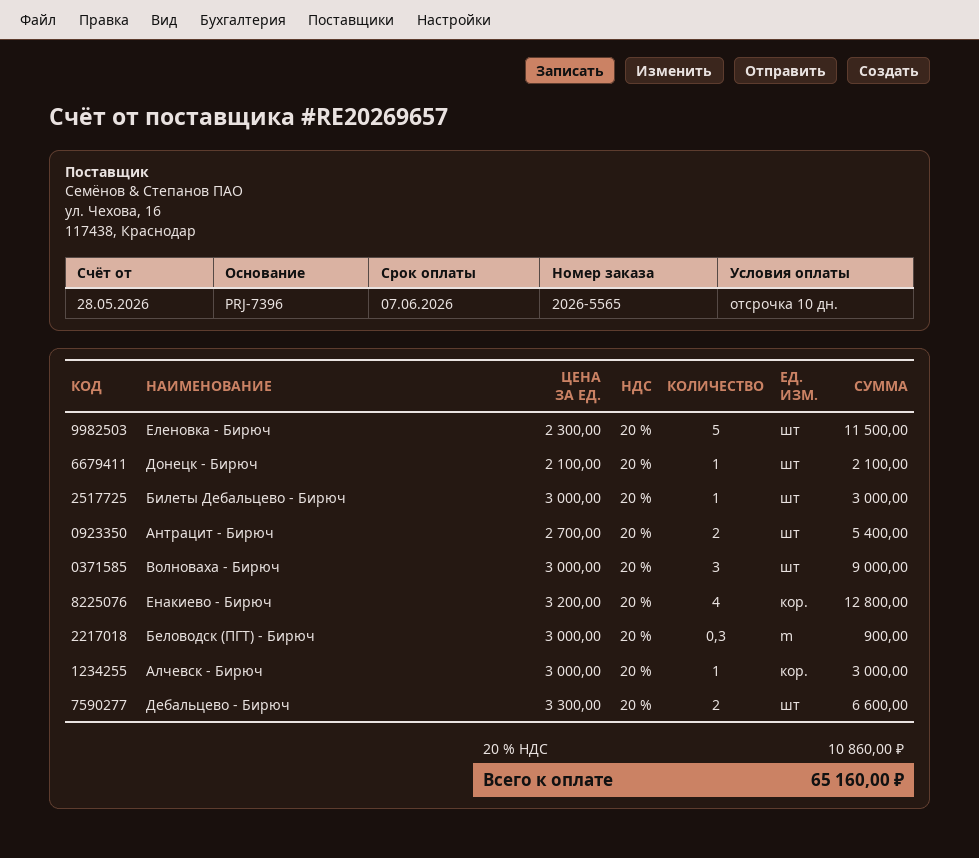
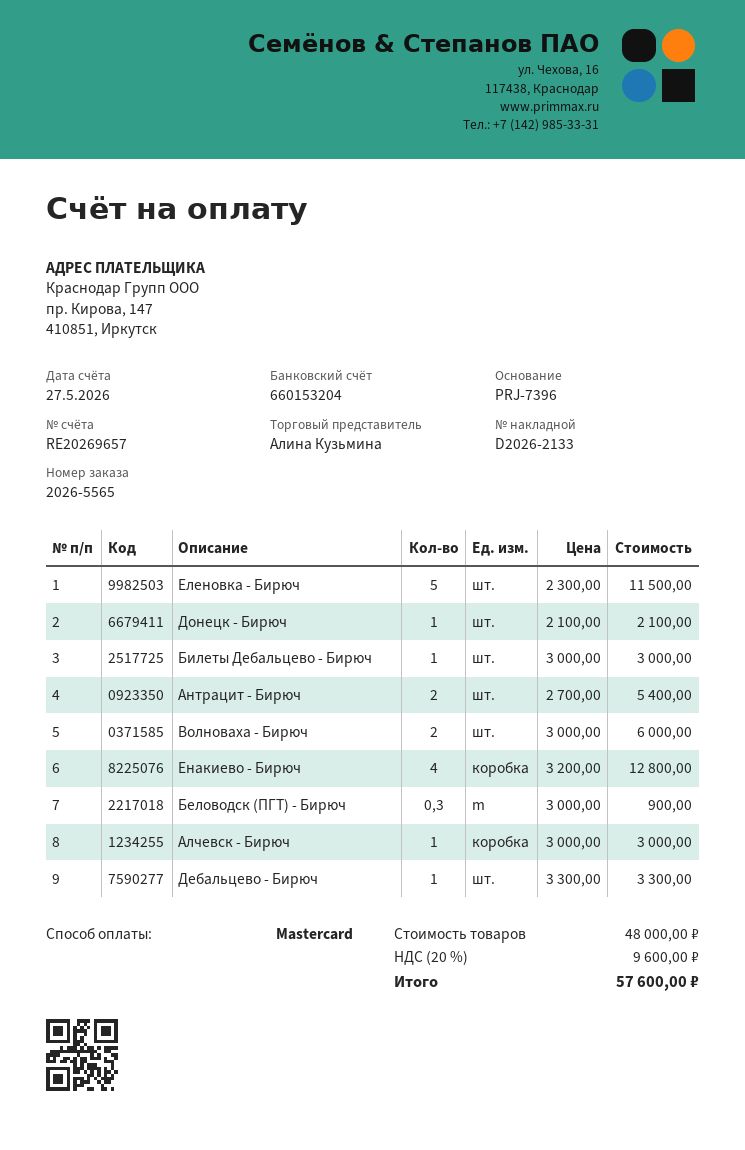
invoice date: 2026-05-28 -> 2026-05-27
Волноваха - Бирюч: 3 x 3000.00 = 9000.00 -> 2 x 3000.00 = 6000.00
Дебальцево - Бирюч: 2 x 3300.00 = 6600.00 -> 1 x 3300.00 = 3300.00
tax: 20% = 10860.00 -> 20% = 9600.00
total: 65160.00 -> 57600.00

